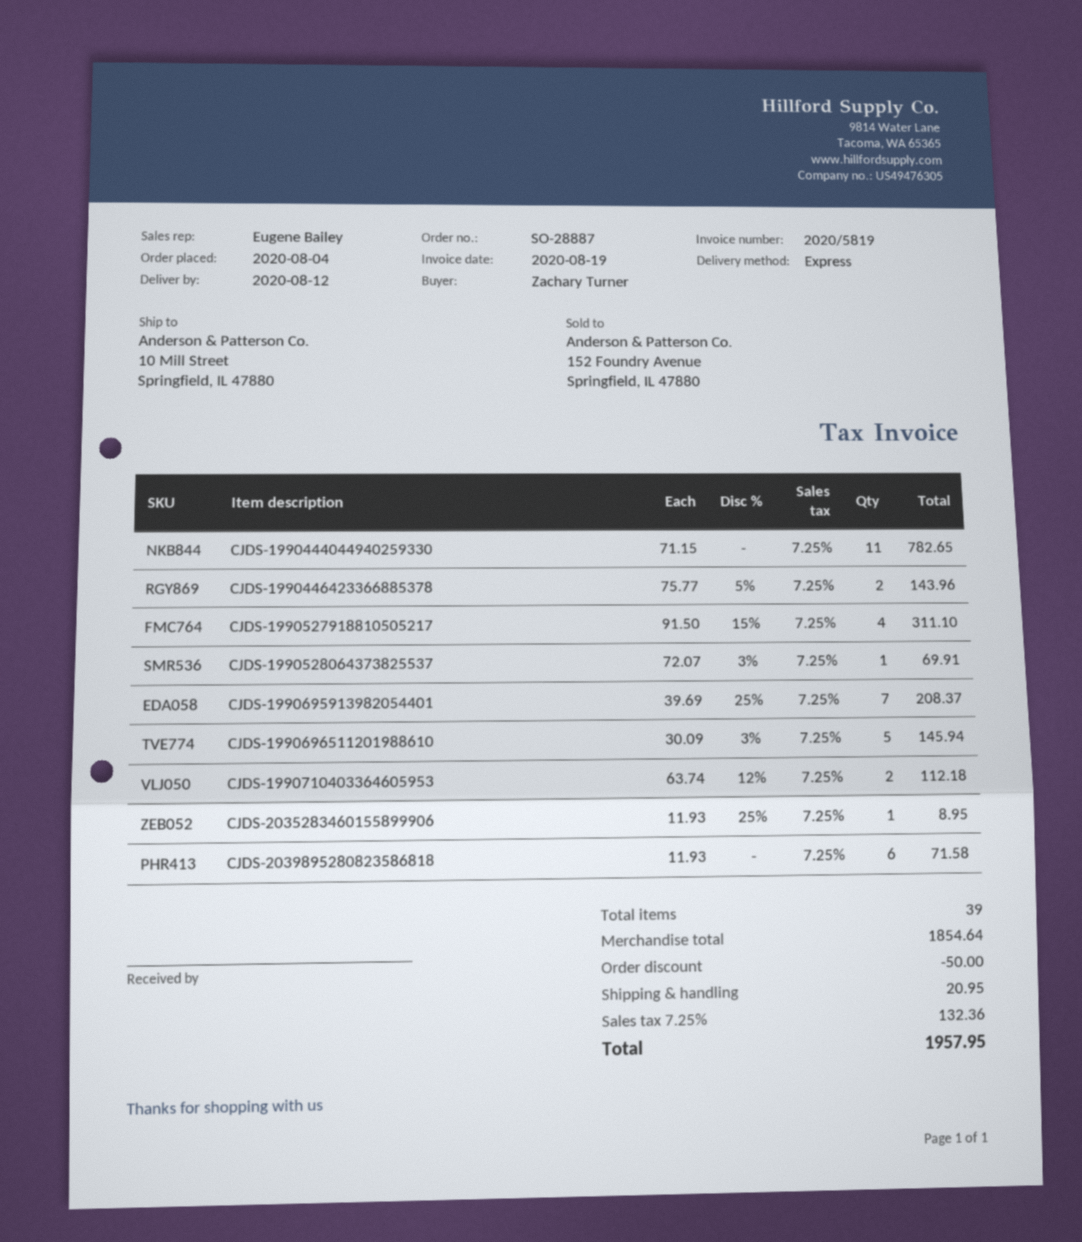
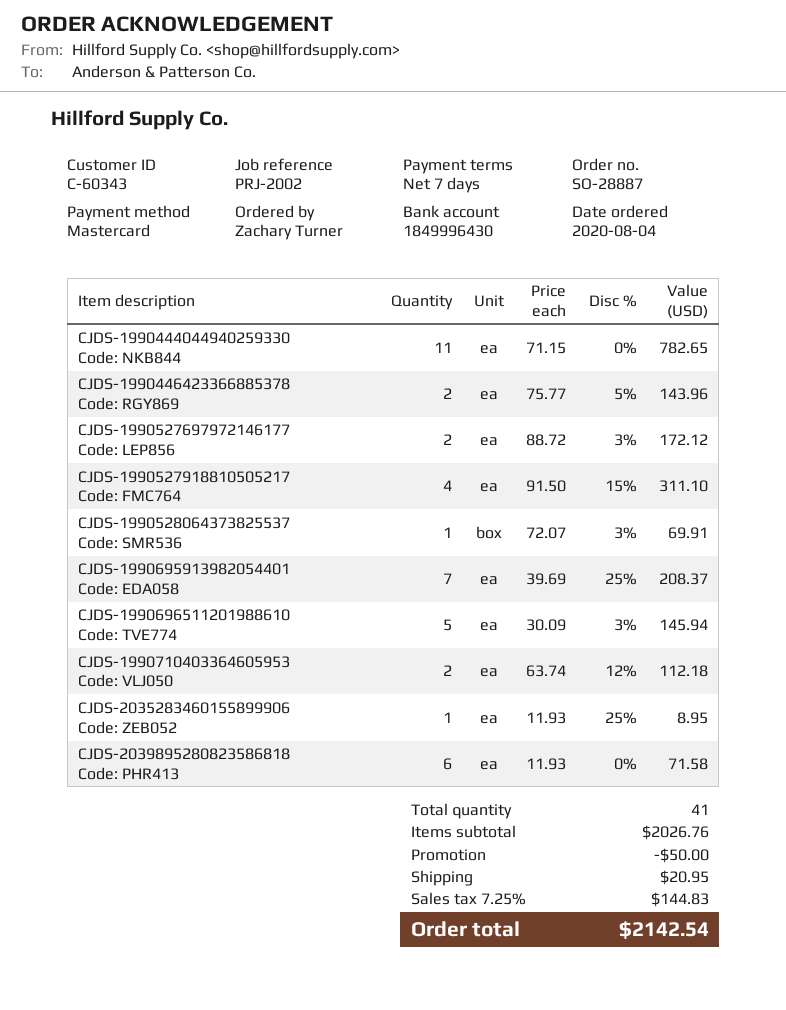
CJDS-1990527697972146177: none -> 2 x 88.72 - 3% = 172.12
total quantity: 39 -> 41
subtotal: 1854.64 -> 2026.76
tax: 7.25% = 132.36 -> 7.25% = 144.83
total: 1957.95 -> 2142.54

